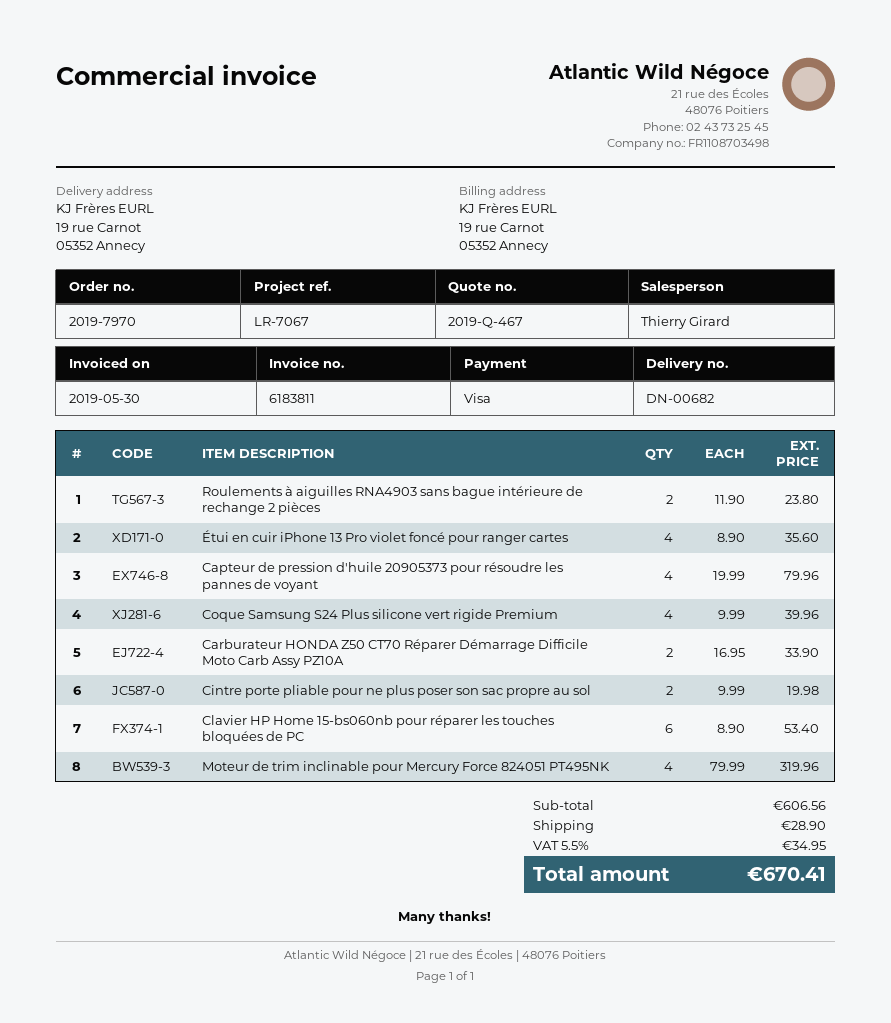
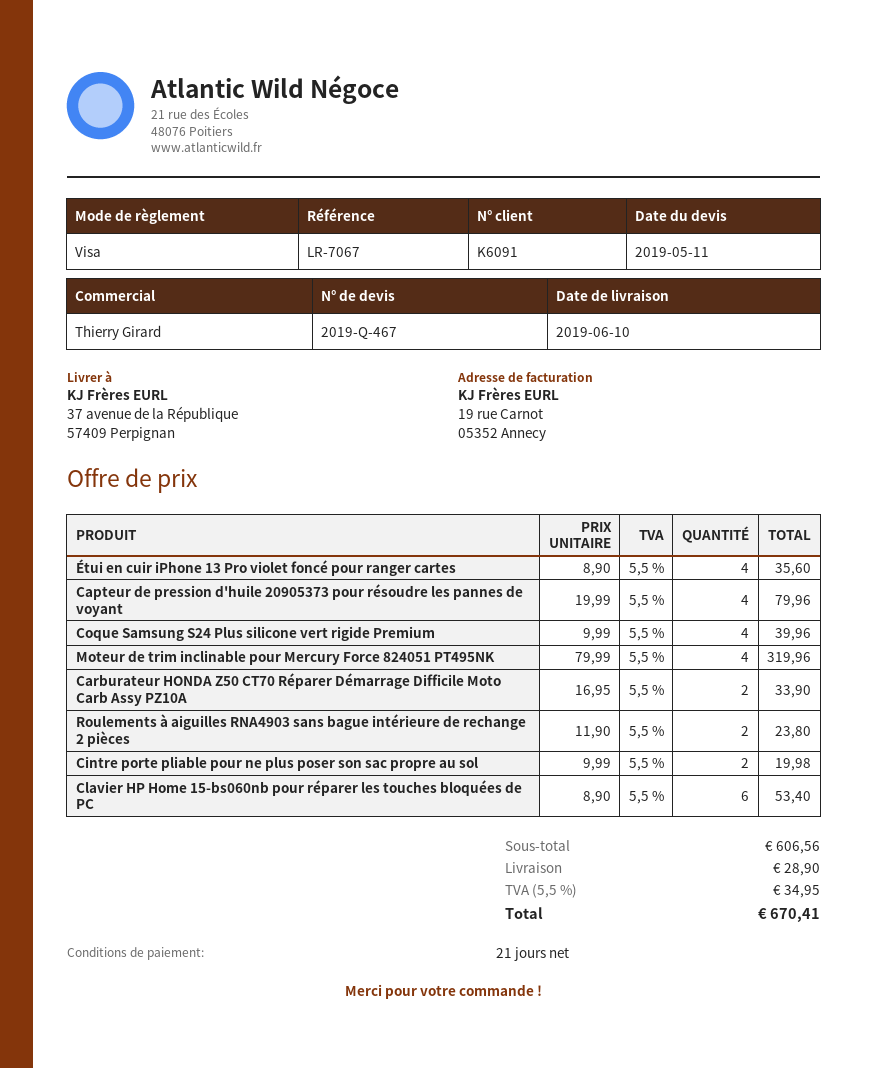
ship to: 19 rue Carnot, 05352 Annecy -> 37 avenue de la République, 57409 Perpignan

